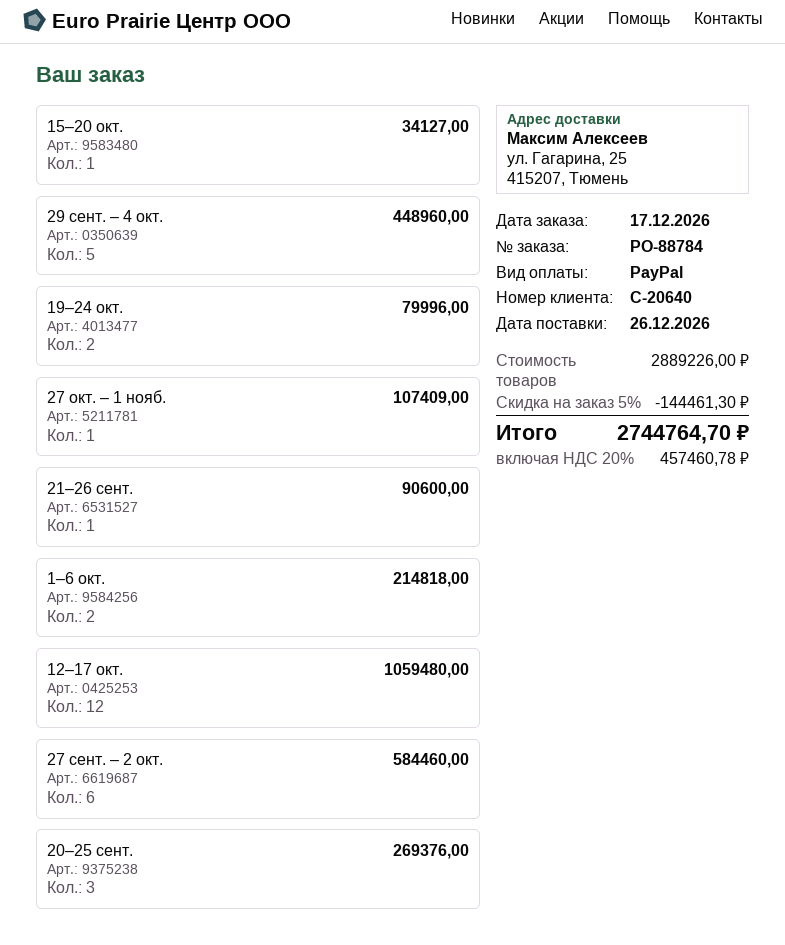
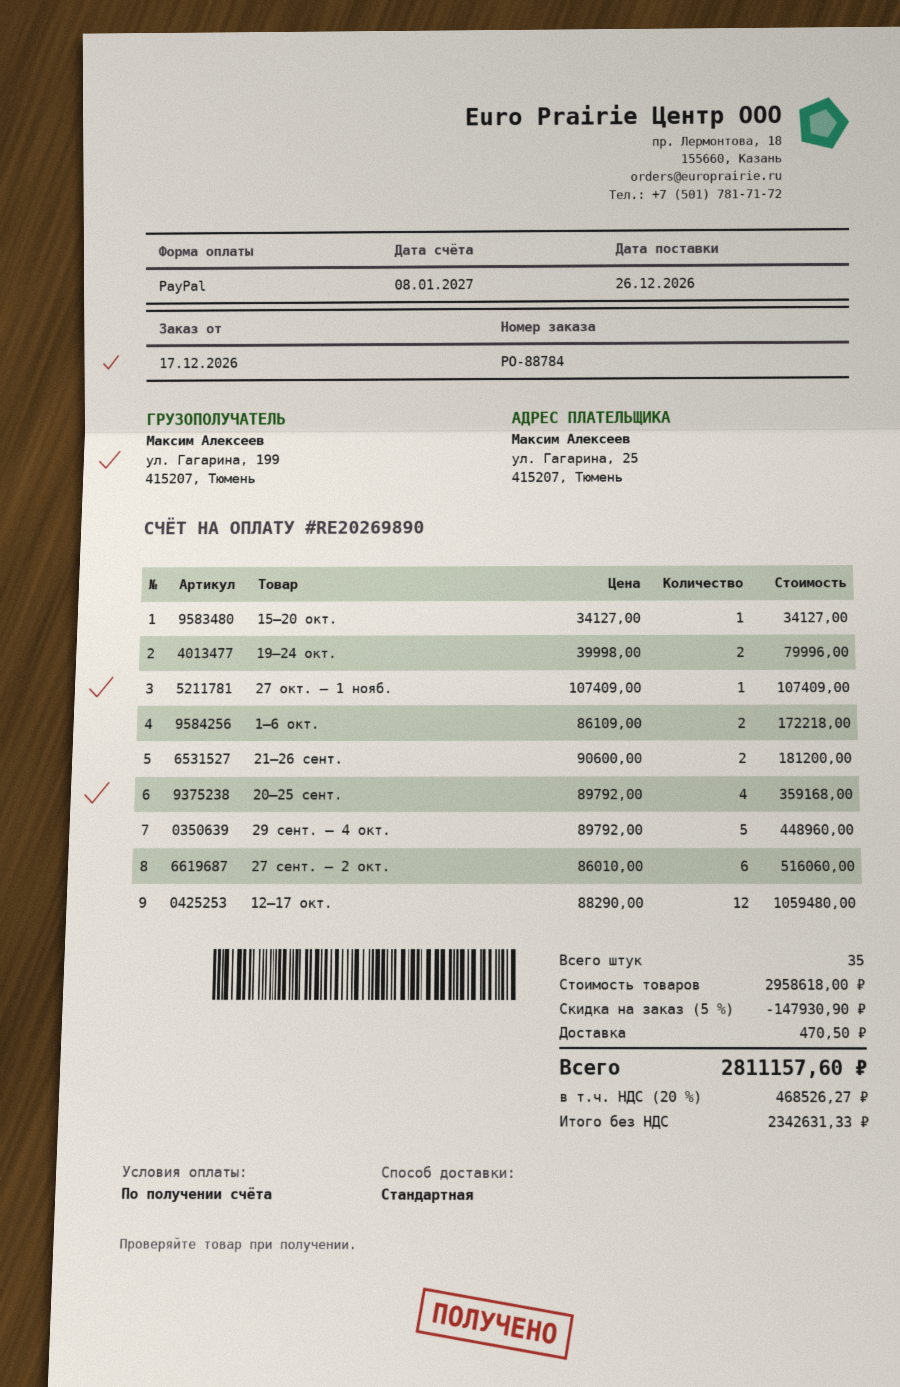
ship to: ул. Гагарина, 25, 415207, Тюмень -> ул. Гагарина, 199, 415207, Тюмень
21–26 сент.: 1 for 90600.00 -> 2 for 181200.00
1–6 окт.: 2 for 214818.00 -> 2 for 172218.00
27 сент. – 2 окт.: 6 for 584460.00 -> 6 for 516060.00
20–25 сент.: 3 for 269376.00 -> 4 for 359168.00
subtotal: 2889226.00 -> 2958618.00
discount: 5% = 144461.30 -> 5% = 147930.90
shipping: none -> 470.50
tax: 20% = 457460.78 -> 20% = 468526.27
total: 2744764.70 -> 2811157.60

